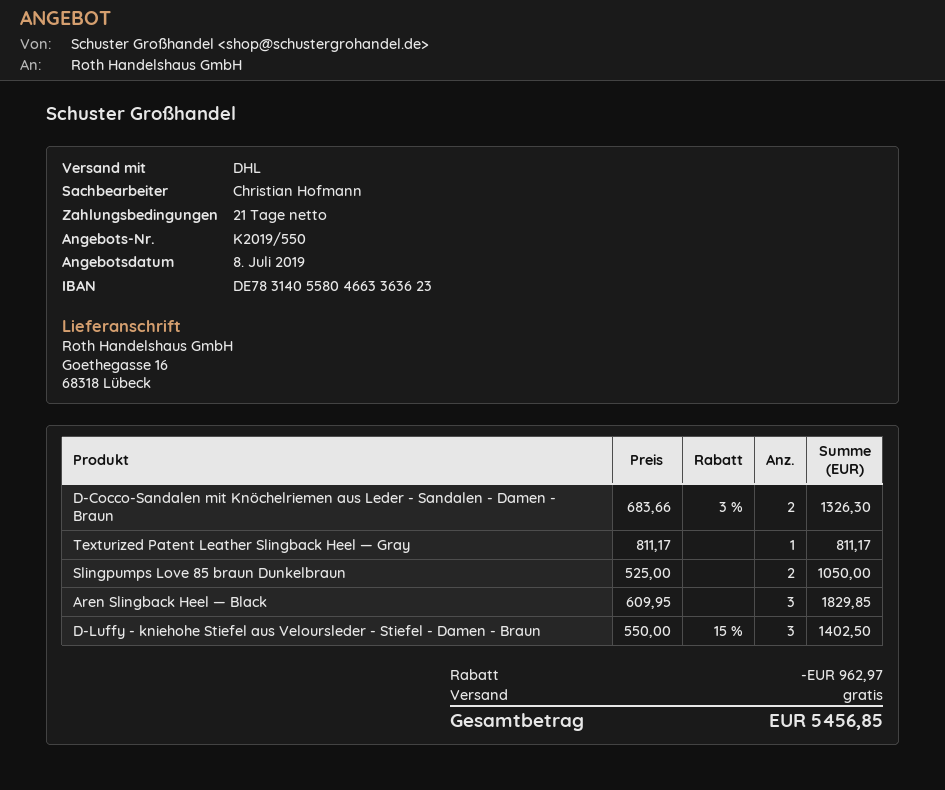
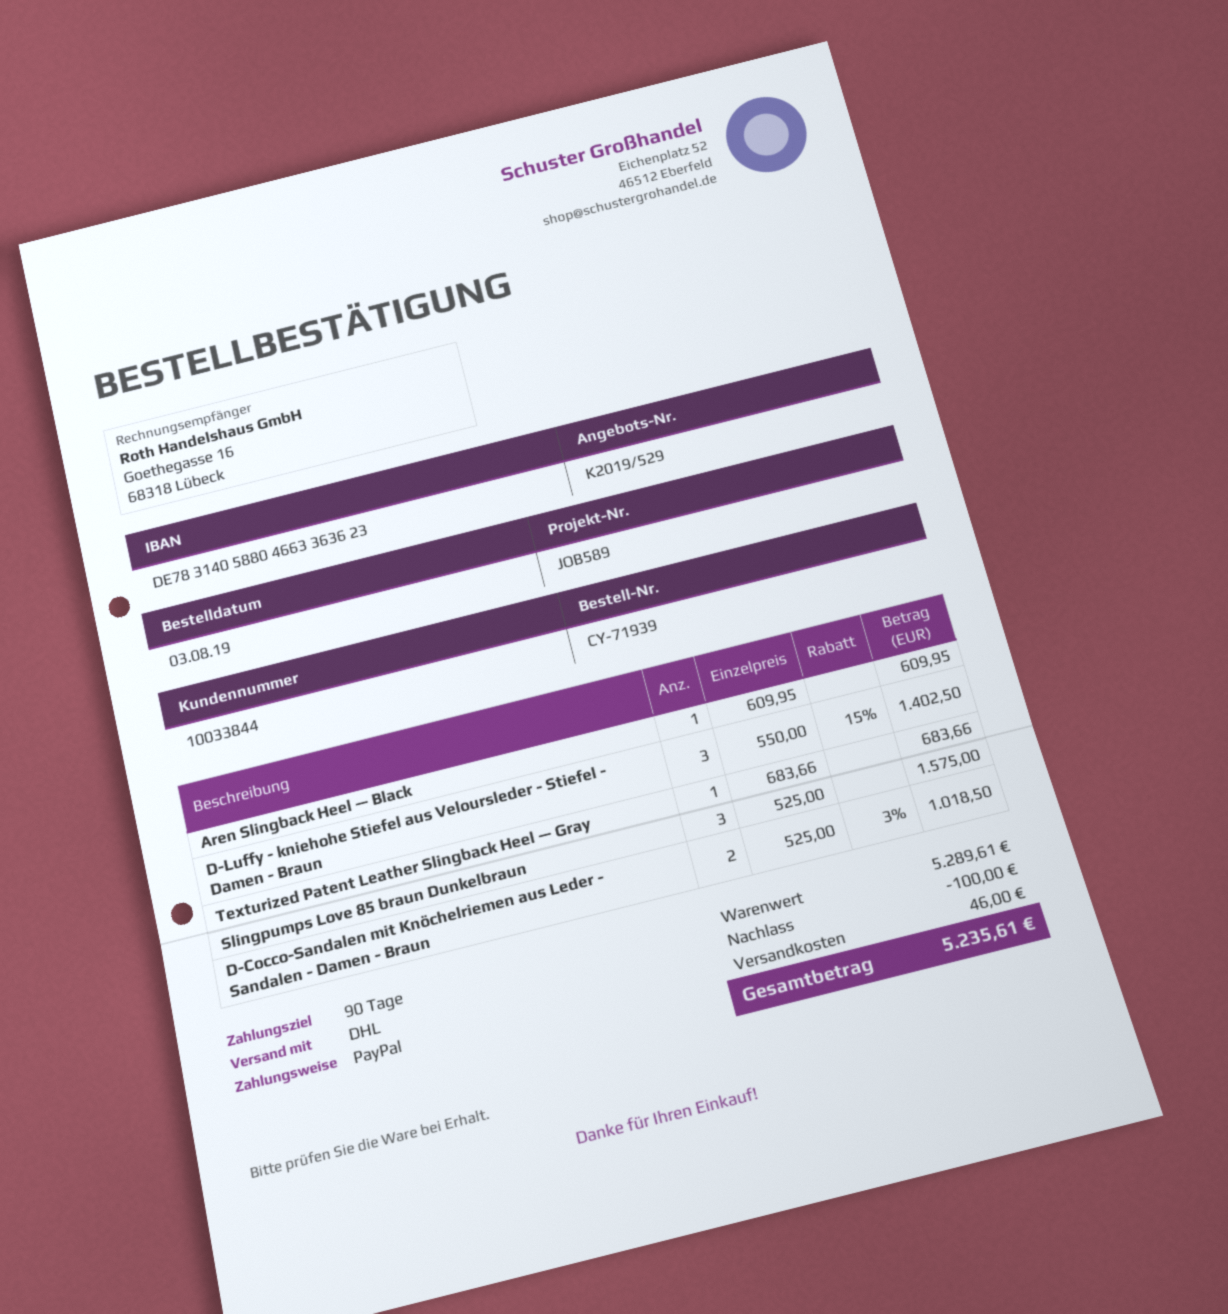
quote number: K2019/550 -> K2019/529
payment terms: 21 days -> 90 days
bank account: DE78314055804663363623 -> DE78314058804663363623
D-Cocco-Sandalen mit Knöchelriemen aus Leder - Sandalen - Damen - Braun: 2 x 683.66 - 3% = 1326.30 -> 2 x 525.00 - 3% = 1018.50
Texturized Patent Leather Slingback Heel — Gray: 1 x 811.17 = 811.17 -> 1 x 683.66 = 683.66
Slingpumps Love 85 braun Dunkelbraun: 2 x 525.00 = 1050.00 -> 3 x 525.00 = 1575.00
Aren Slingback Heel — Black: 3 x 609.95 = 1829.85 -> 1 x 609.95 = 609.95
discount: 962.97 -> 100.00
shipping: 0.00 -> 46.00
total: 5456.85 -> 5235.61

